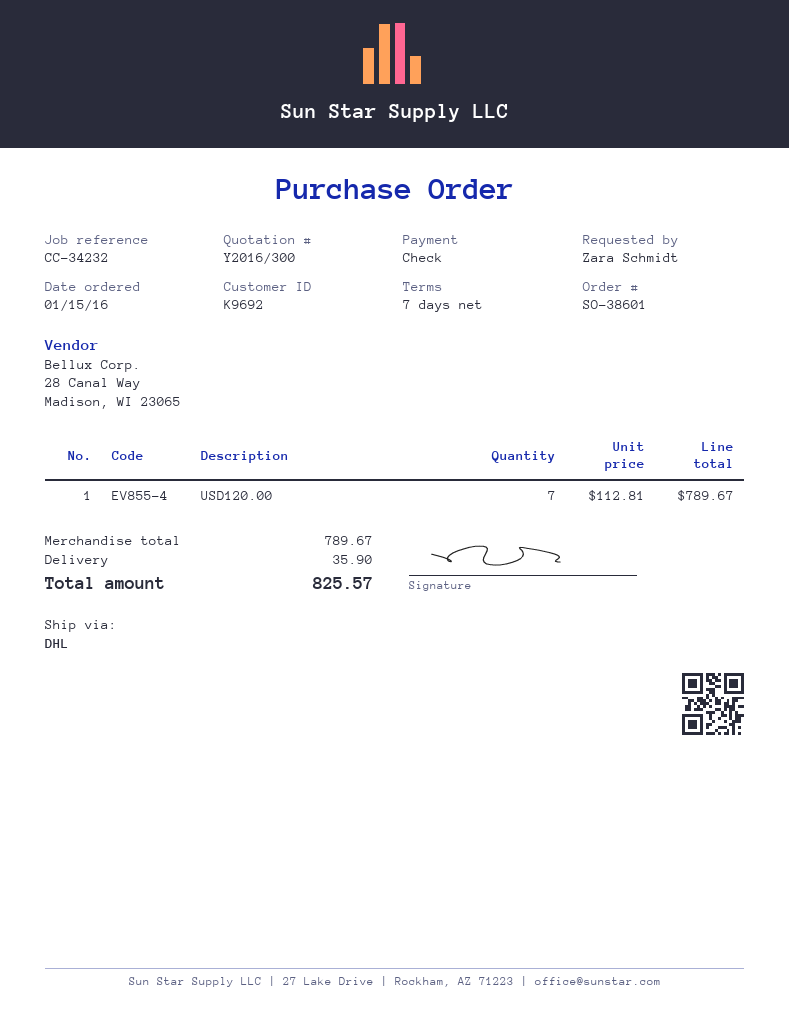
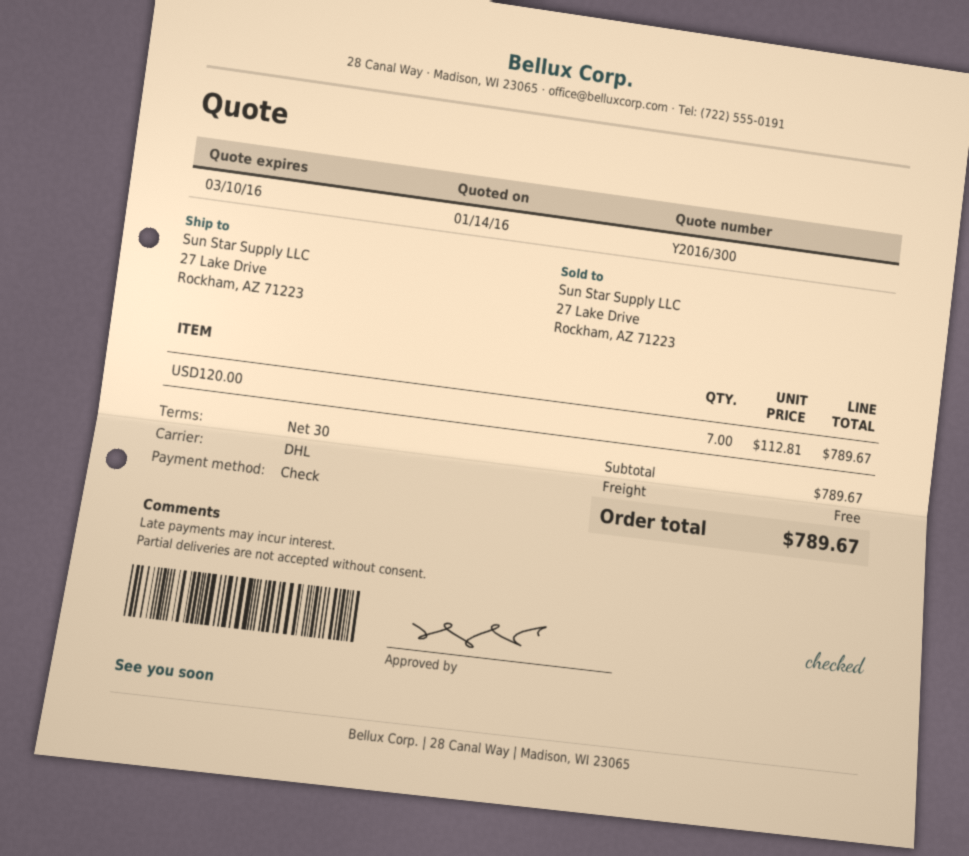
payment terms: 7 days -> 30 days
shipping: 35.90 -> 0.00
total: 825.57 -> 789.67

